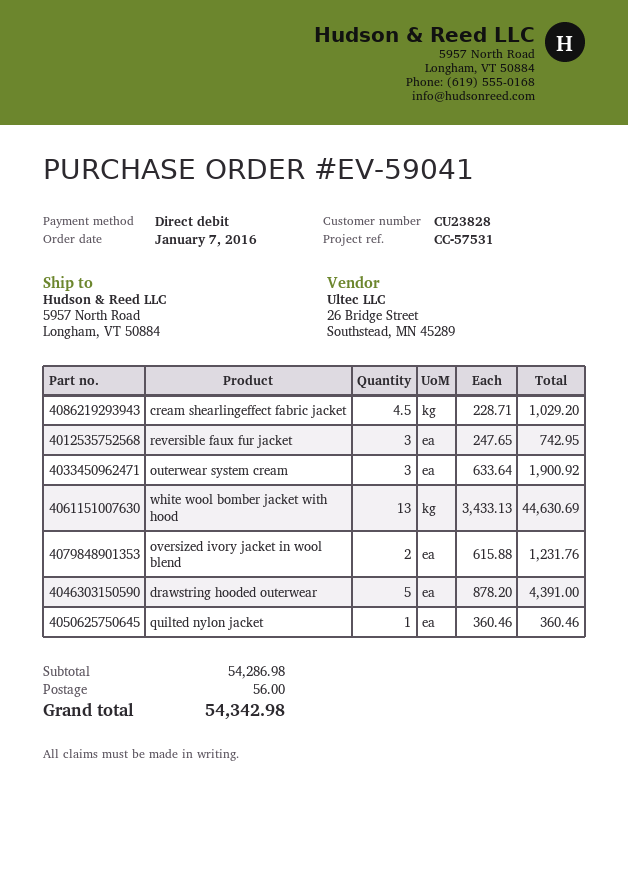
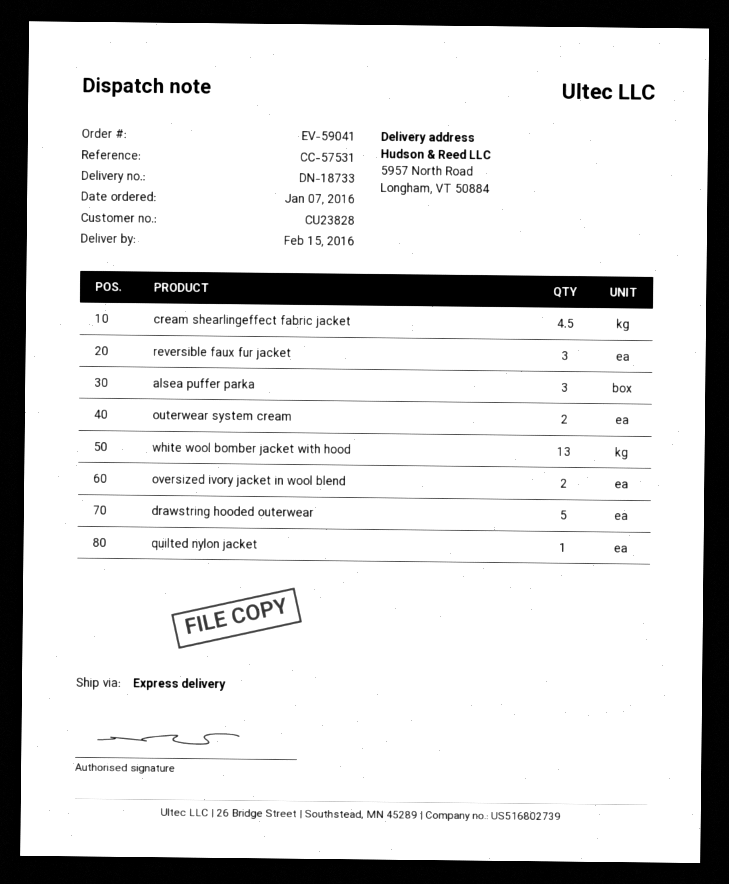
outerwear system cream: 3 -> 2
alsea puffer parka: none -> 3

